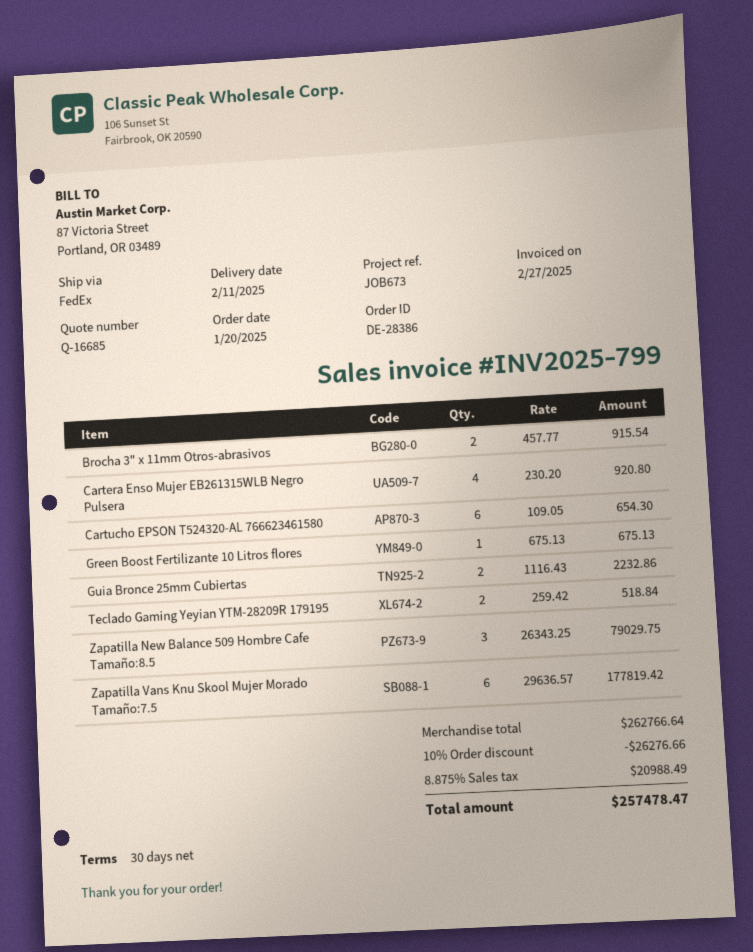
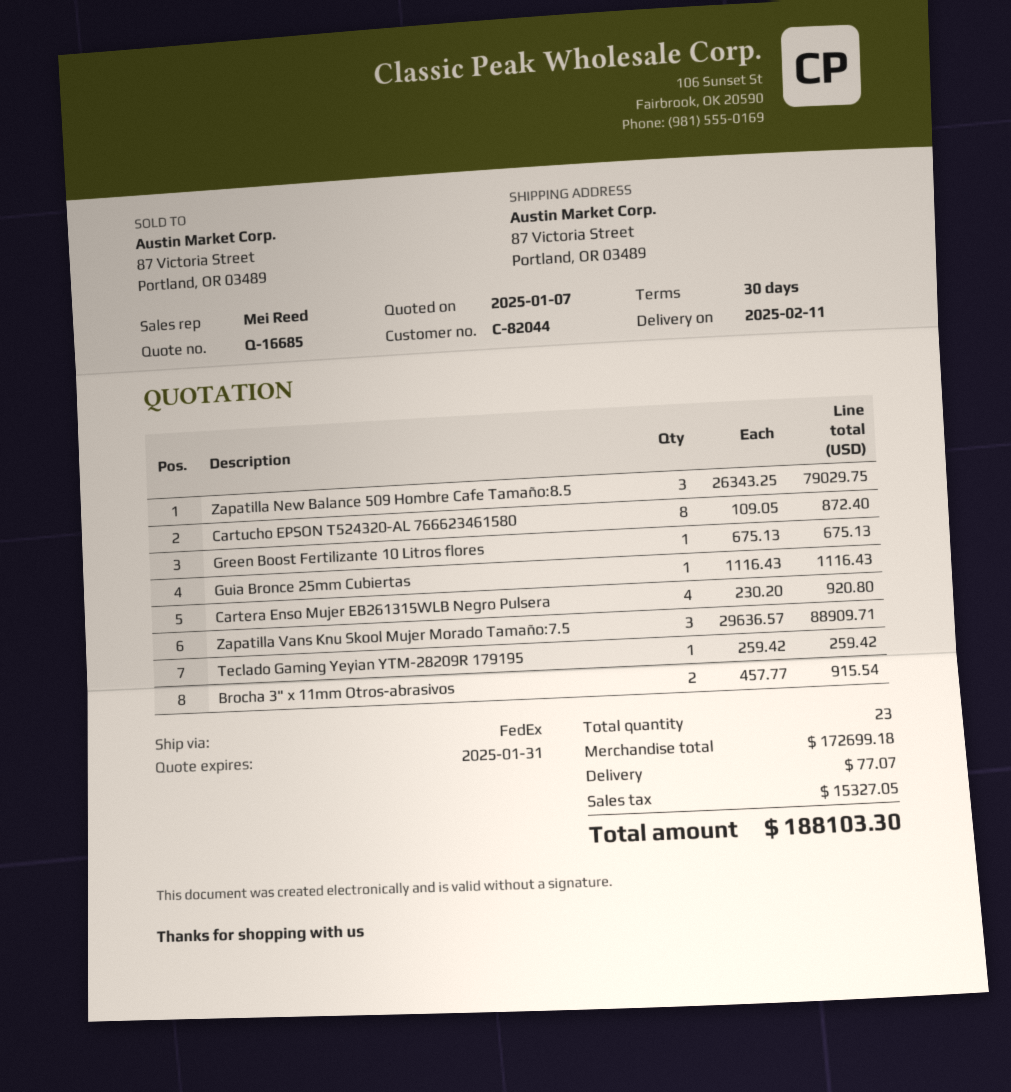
Cartucho EPSON T524320-AL 766623461580: 6 x 109.05 = 654.30 -> 8 x 109.05 = 872.40
Guia Bronce 25mm Cubiertas: 2 x 1116.43 = 2232.86 -> 1 x 1116.43 = 1116.43
Teclado Gaming Yeyian YTM-28209R 179195: 2 x 259.42 = 518.84 -> 1 x 259.42 = 259.42
Zapatilla Vans Knu Skool Mujer Morado Tamaño:7.5: 6 x 29636.57 = 177819.42 -> 3 x 29636.57 = 88909.71
subtotal: 262766.64 -> 172699.18
discount: 10% = 26276.66 -> none
shipping: none -> 77.07
tax: 20988.49 -> 15327.05
total: 257478.47 -> 188103.30

